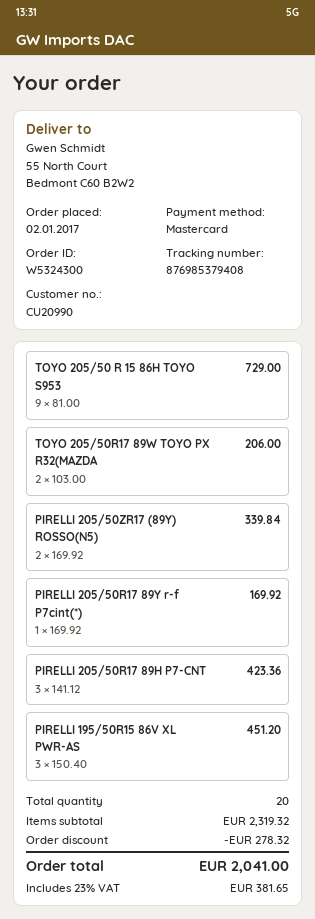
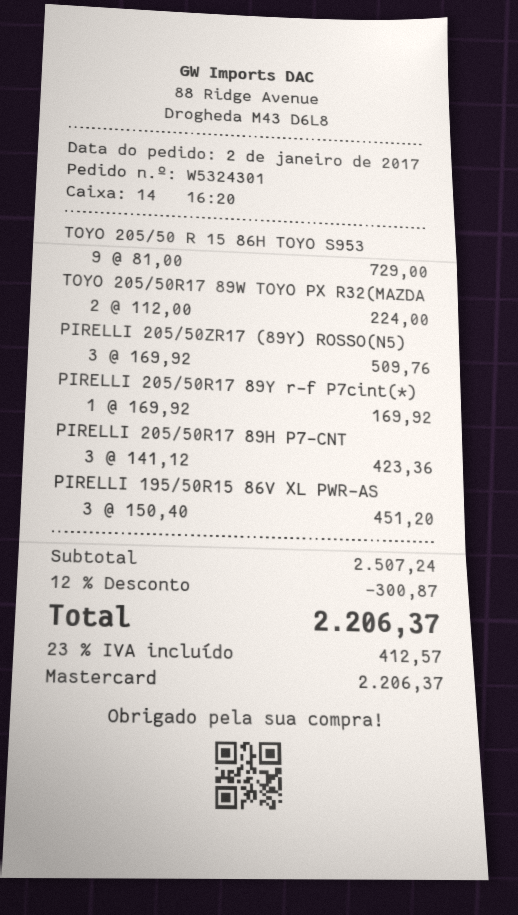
order number: W5324300 -> W5324301
TOYO 205/50R17 89W TOYO PX R32(MAZDA: 2 x 103.00 = 206.00 -> 2 x 112.00 = 224.00
PIRELLI 205/50ZR17 (89Y) ROSSO(N5): 2 x 169.92 = 339.84 -> 3 x 169.92 = 509.76
subtotal: 2319.32 -> 2507.24
discount: 278.32 -> 300.87
tax: 23% = 381.65 -> 23% = 412.57
total: 2041.00 -> 2206.37

